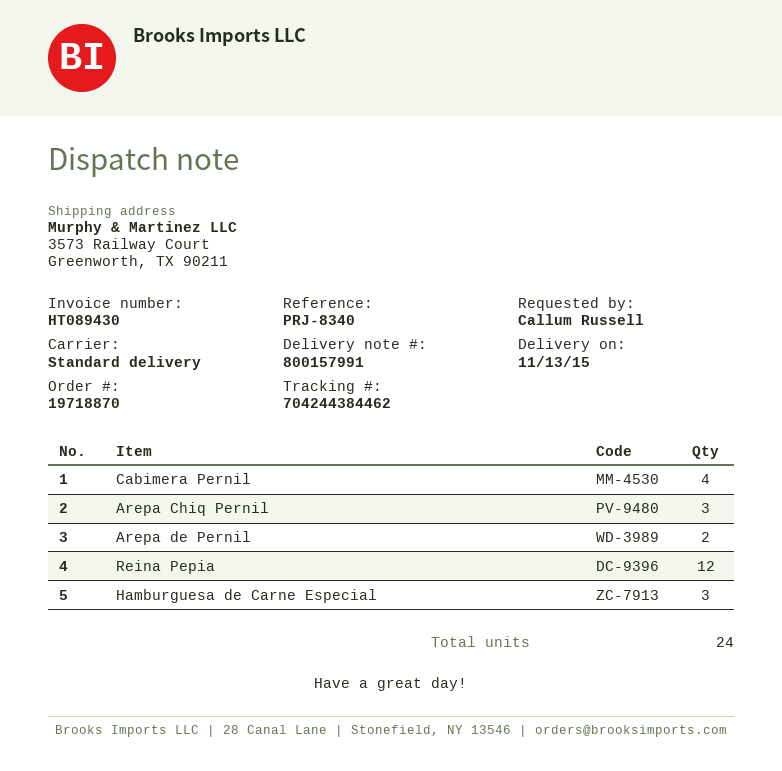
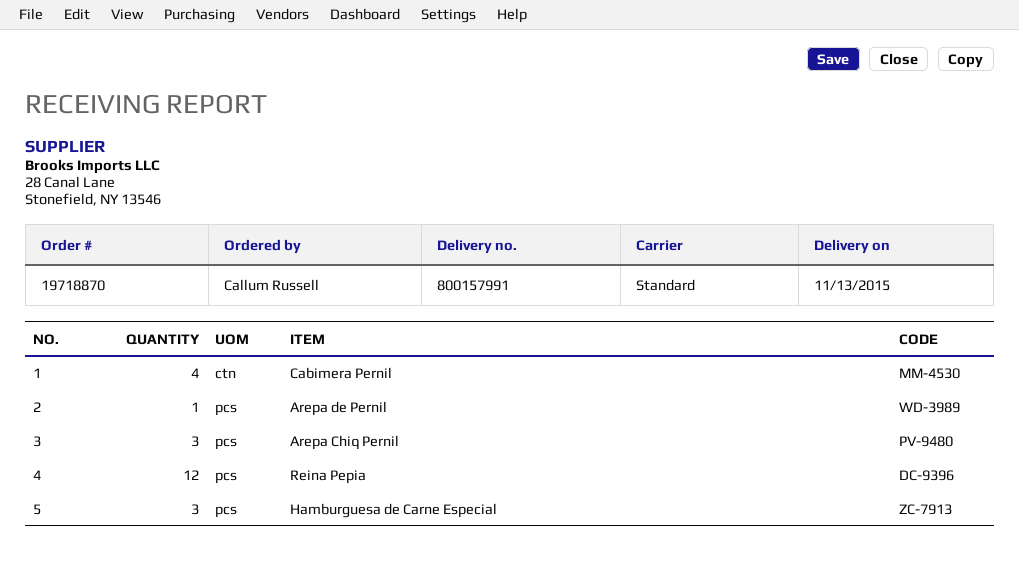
Arepa de Pernil: 2 -> 1

